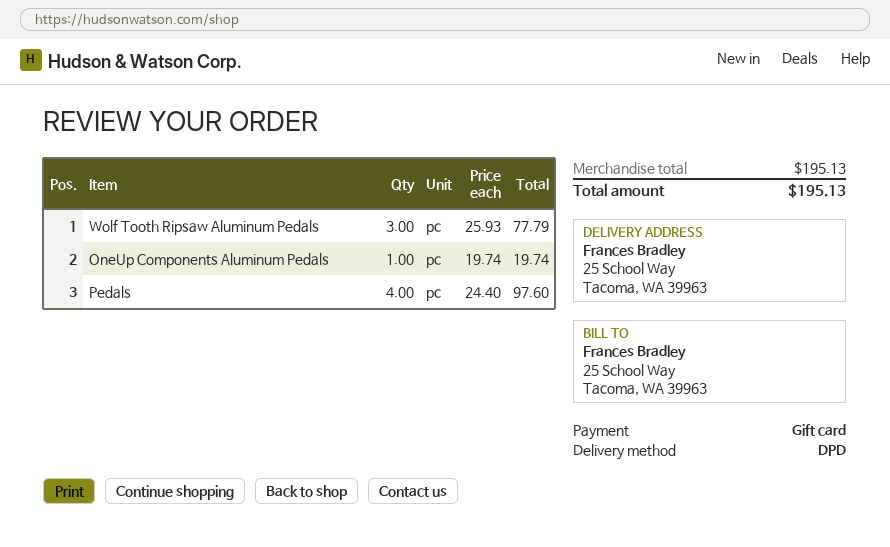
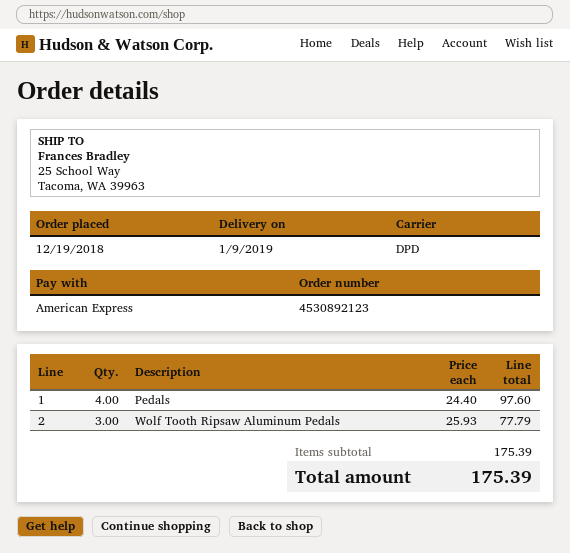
payment method: gift card -> American Express
OneUp Components Aluminum Pedals: 1 x 19.74 = 19.74 -> none
subtotal: 195.13 -> 175.39
total: 195.13 -> 175.39

